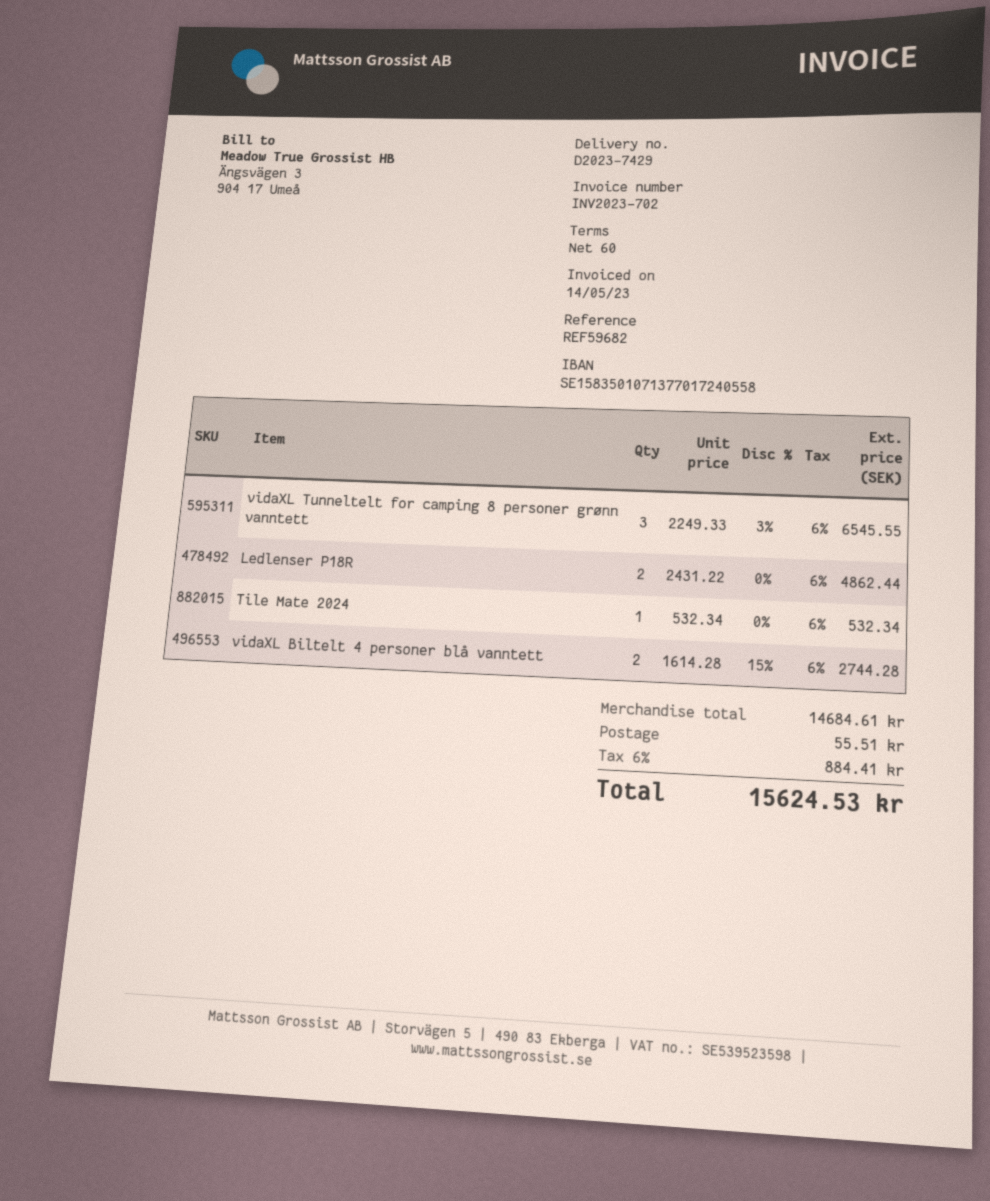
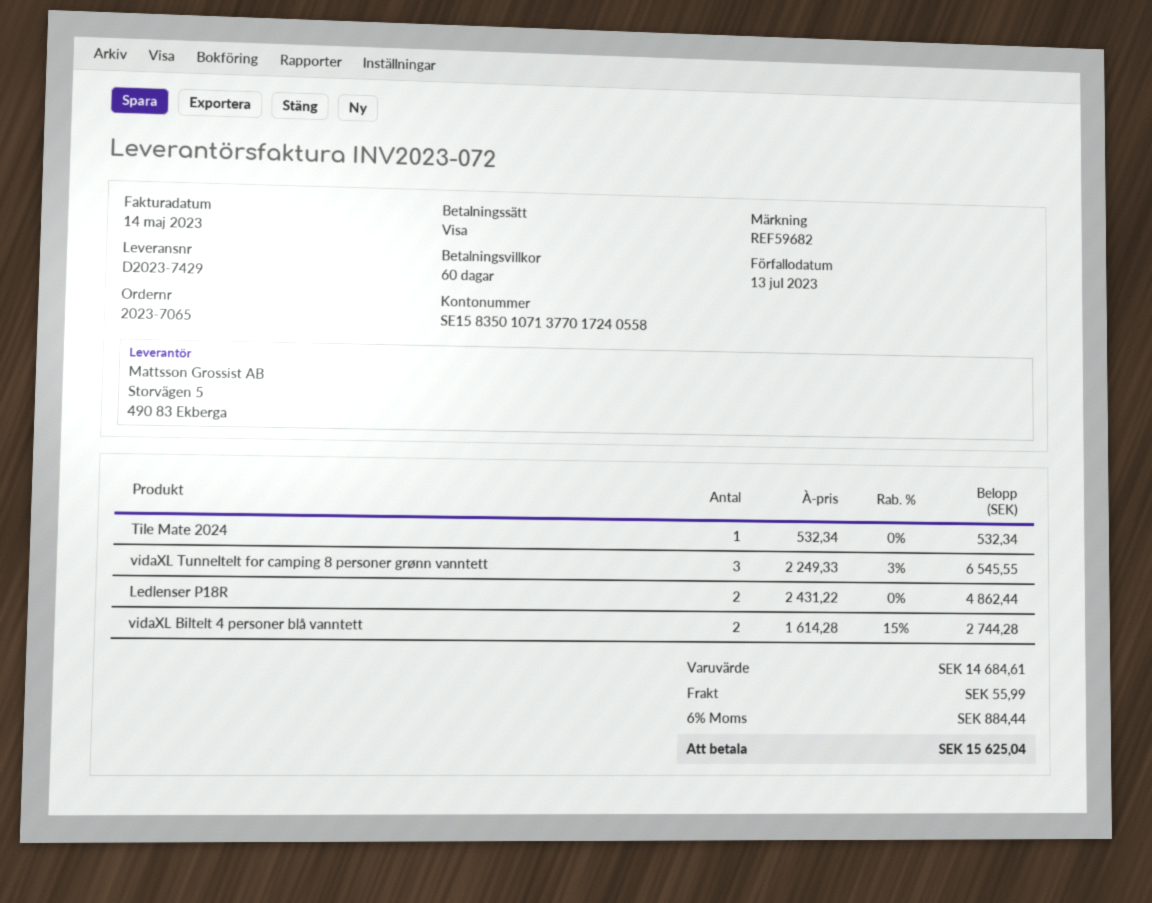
invoice number: INV2023-702 -> INV2023-072
shipping: 55.51 -> 55.99
tax: 6% = 884.41 -> 6% = 884.44
total: 15624.53 -> 15625.04

